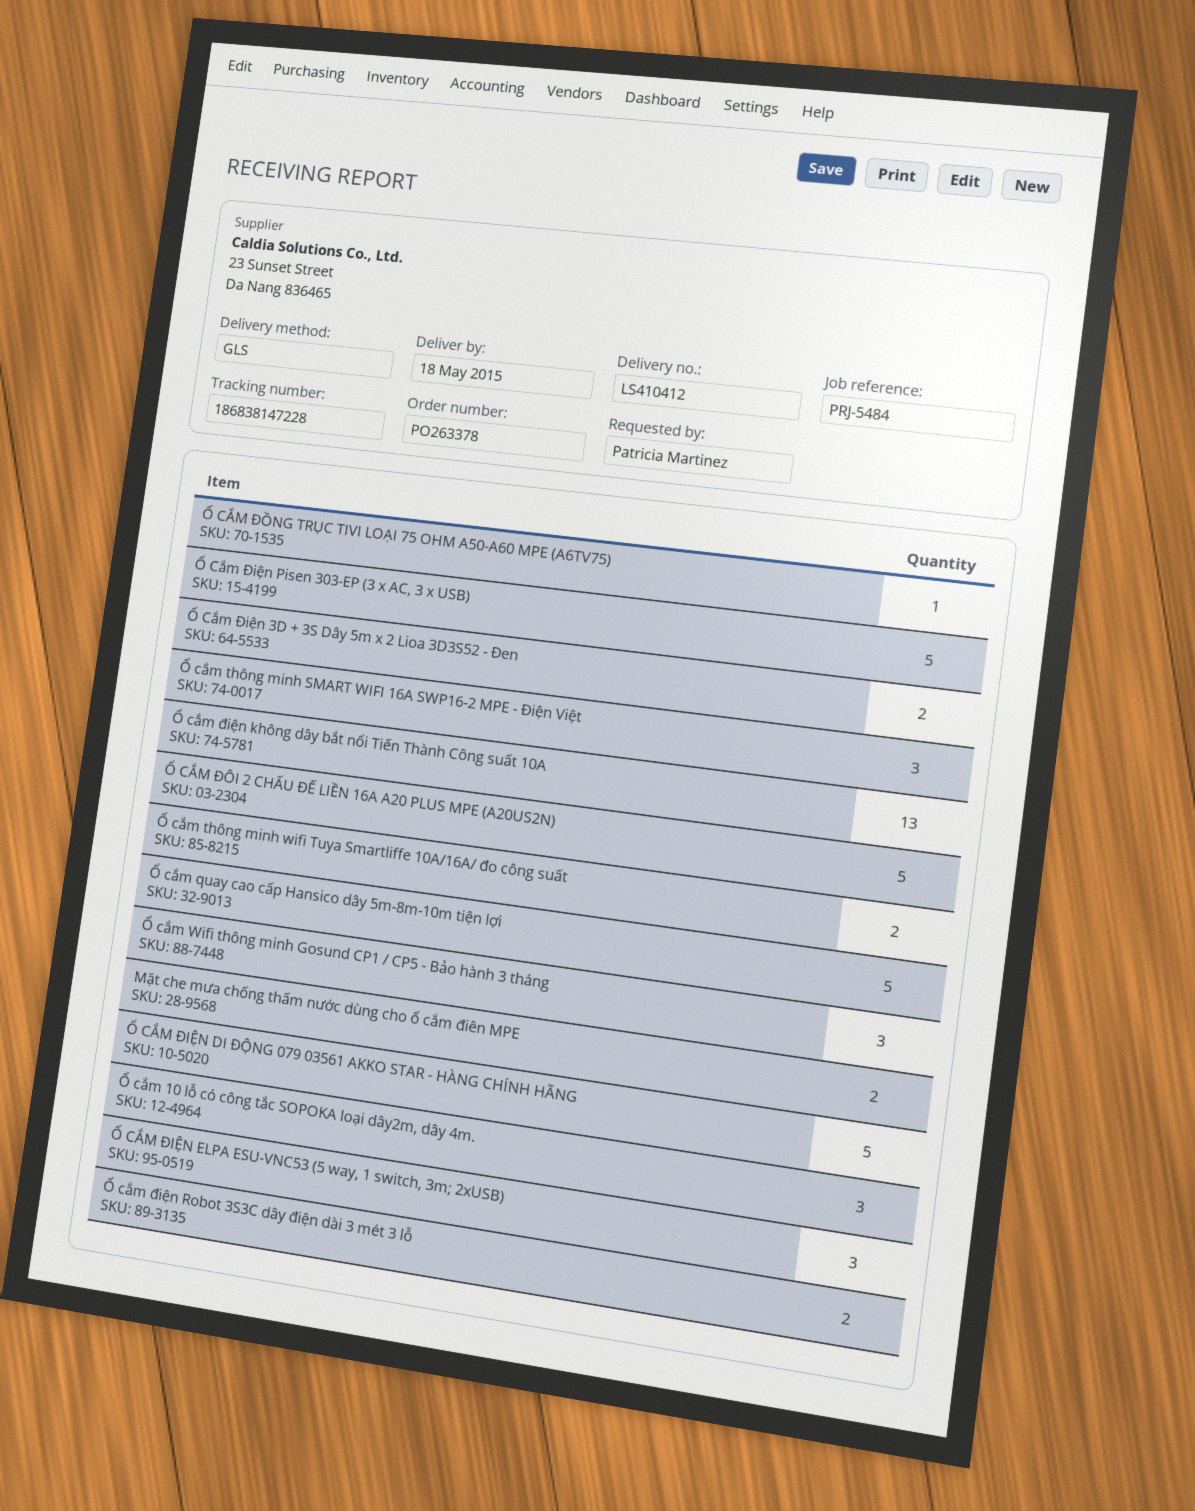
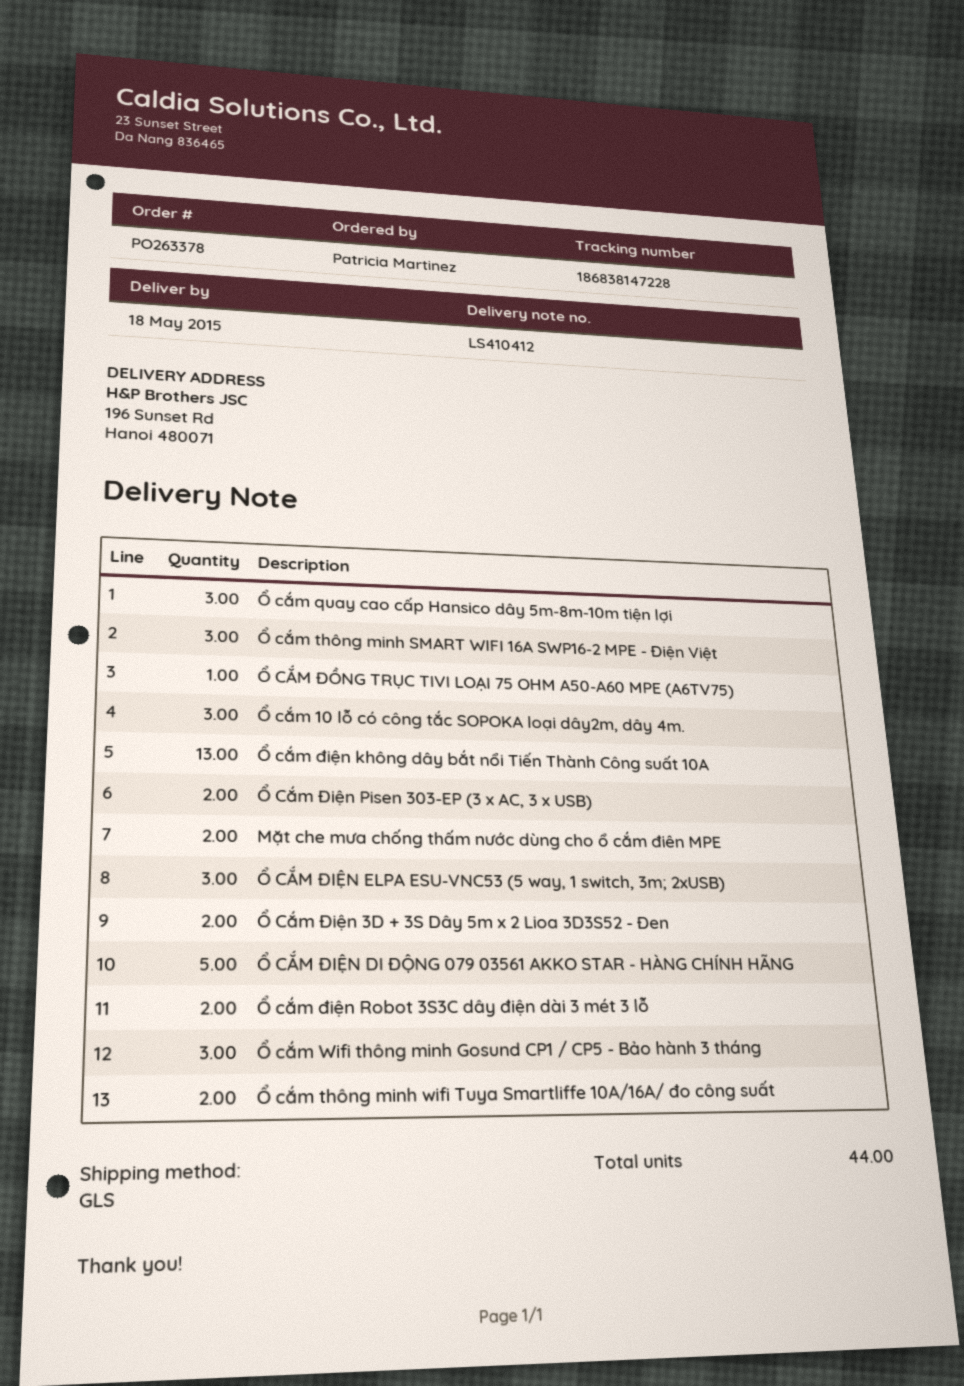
Ổ Cắm Điện Pisen 303-EP (3 x AC, 3 x USB): 5 -> 2
Ổ CẮM ĐÔI 2 CHẤU ĐẾ LIỀN 16A A20 PLUS MPE (A20US2N): 5 -> none
Ổ cắm quay cao cấp Hansico dây 5m-8m-10m tiện lợi: 5 -> 3

